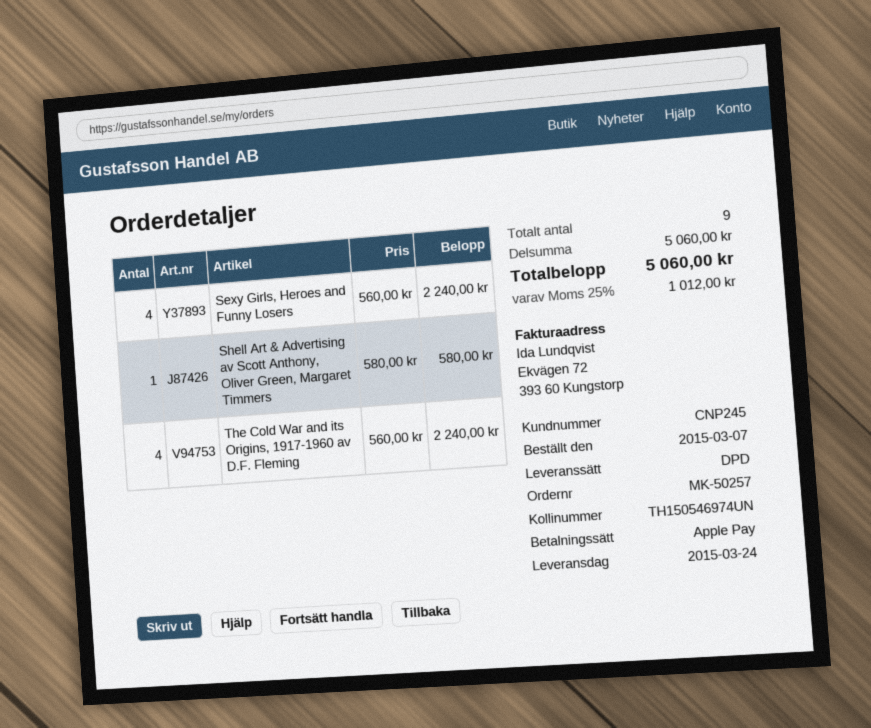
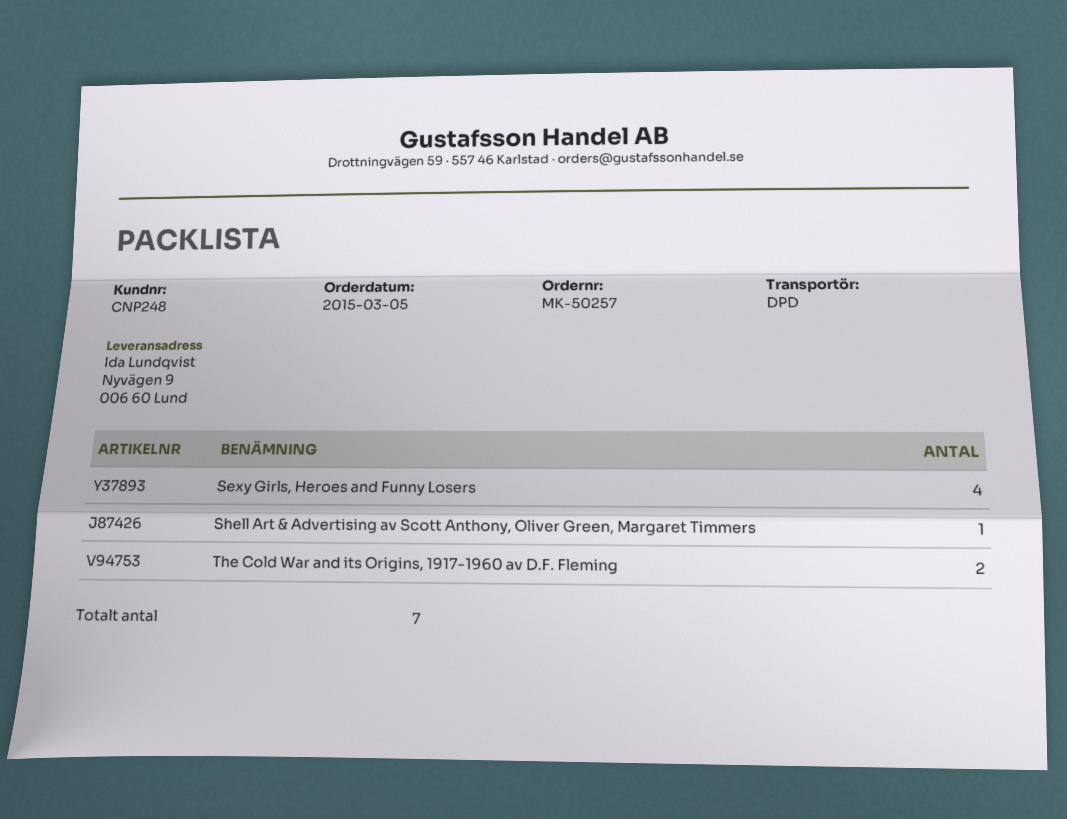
order date: 2015-03-07 -> 2015-03-05
customer number: CNP245 -> CNP248
The Cold War and its Origins, 1917-1960 av D.F. Fleming: 4 -> 2
total quantity: 9 -> 7

